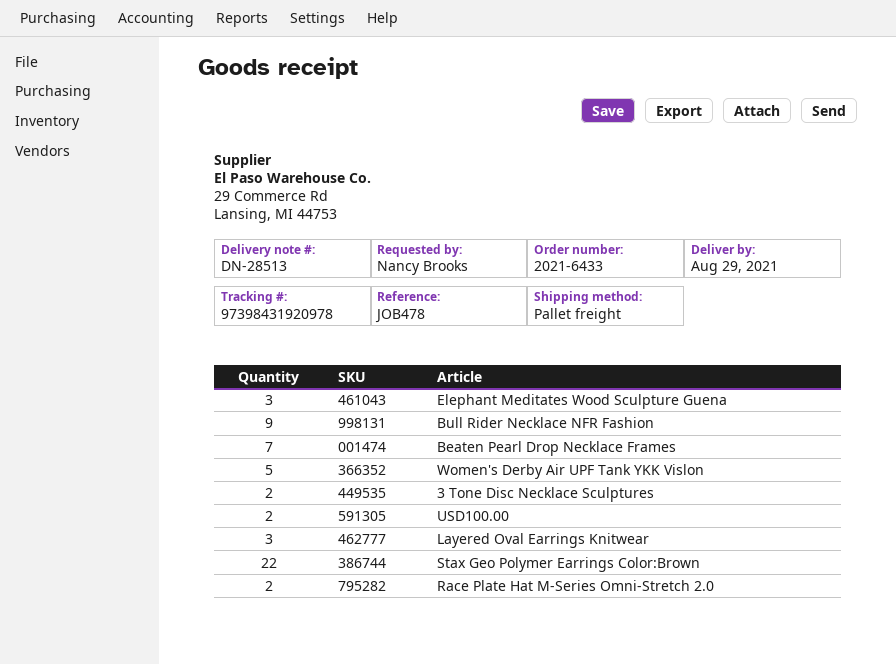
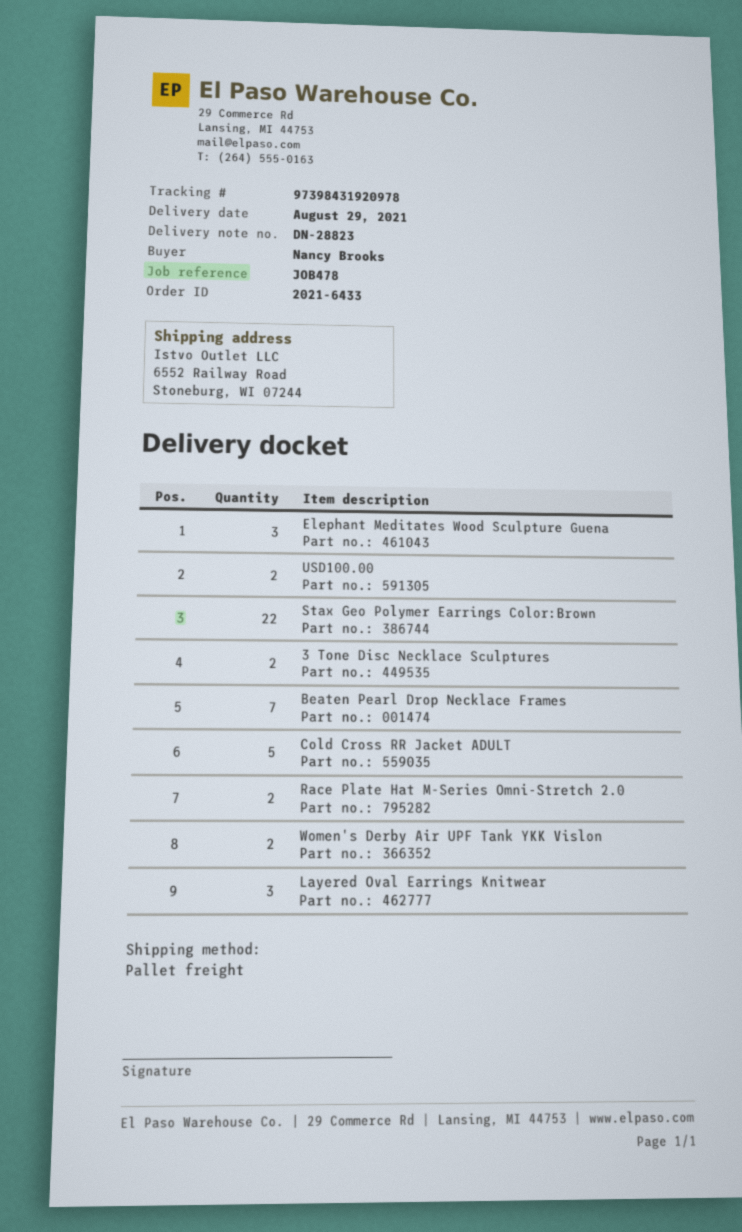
delivery note number: DN-28513 -> DN-28823
Bull Rider Necklace NFR Fashion: 9 -> none
Women's Derby Air UPF Tank YKK Vislon: 5 -> 2
Cold Cross RR Jacket ADULT: none -> 5

